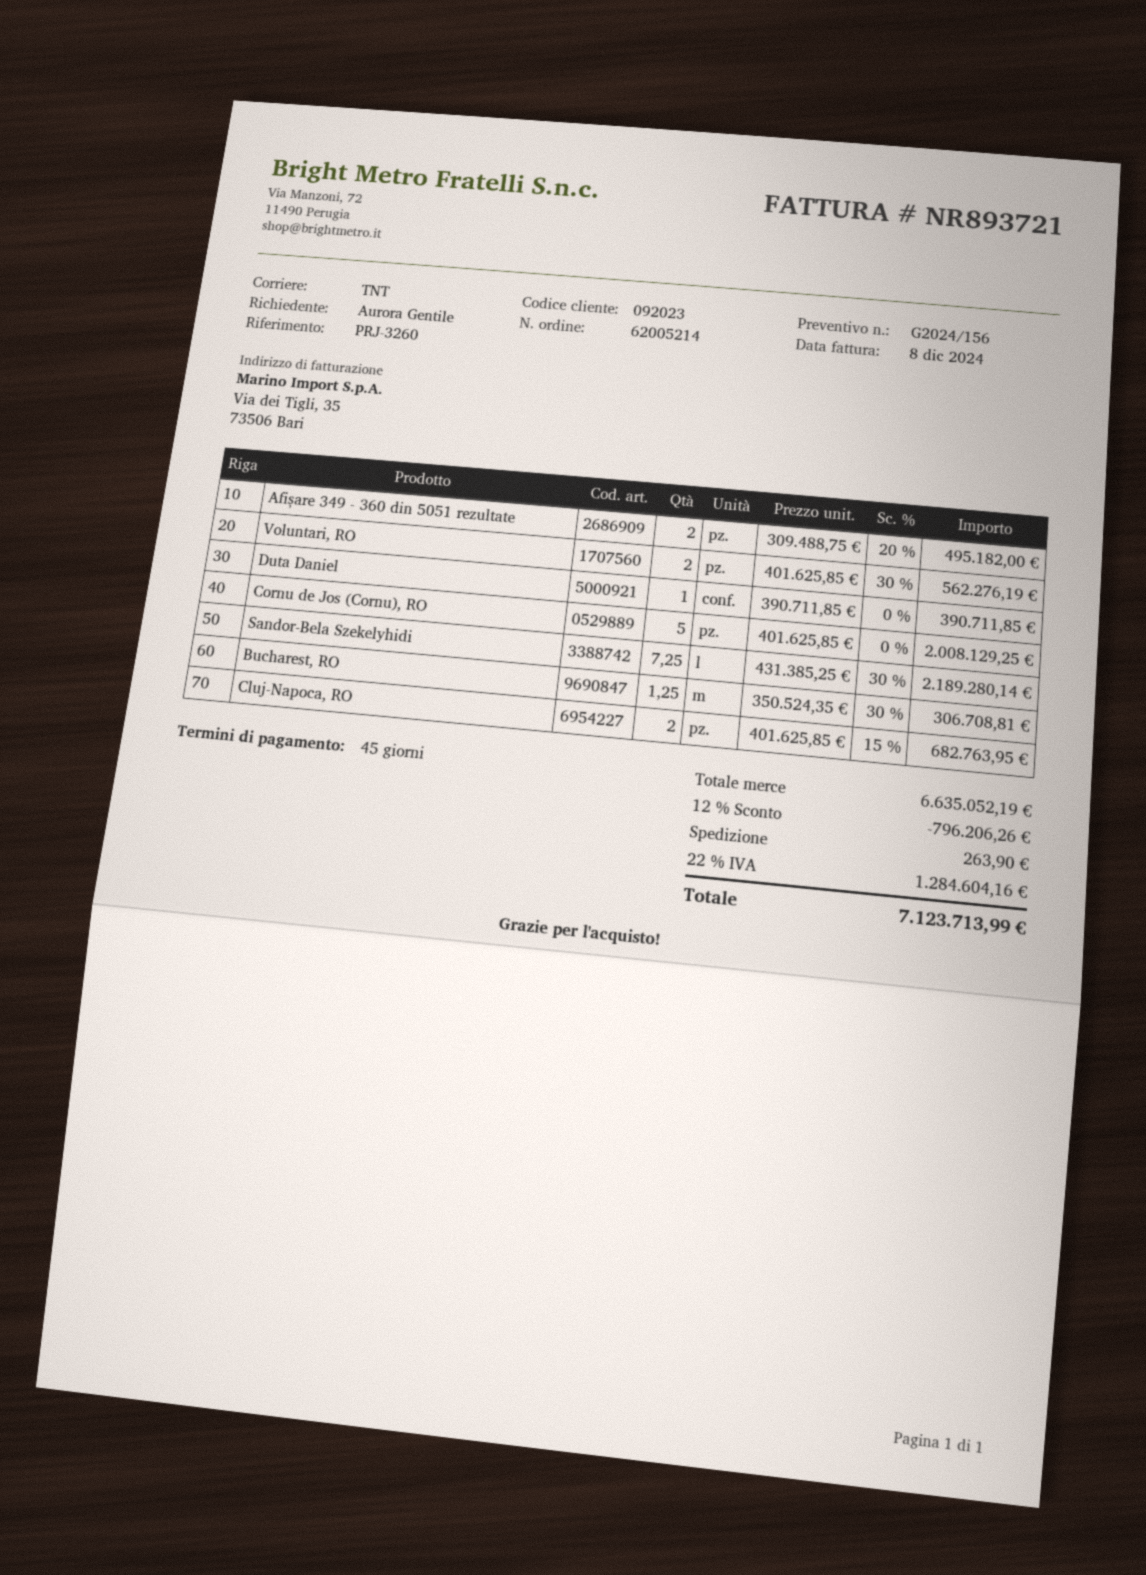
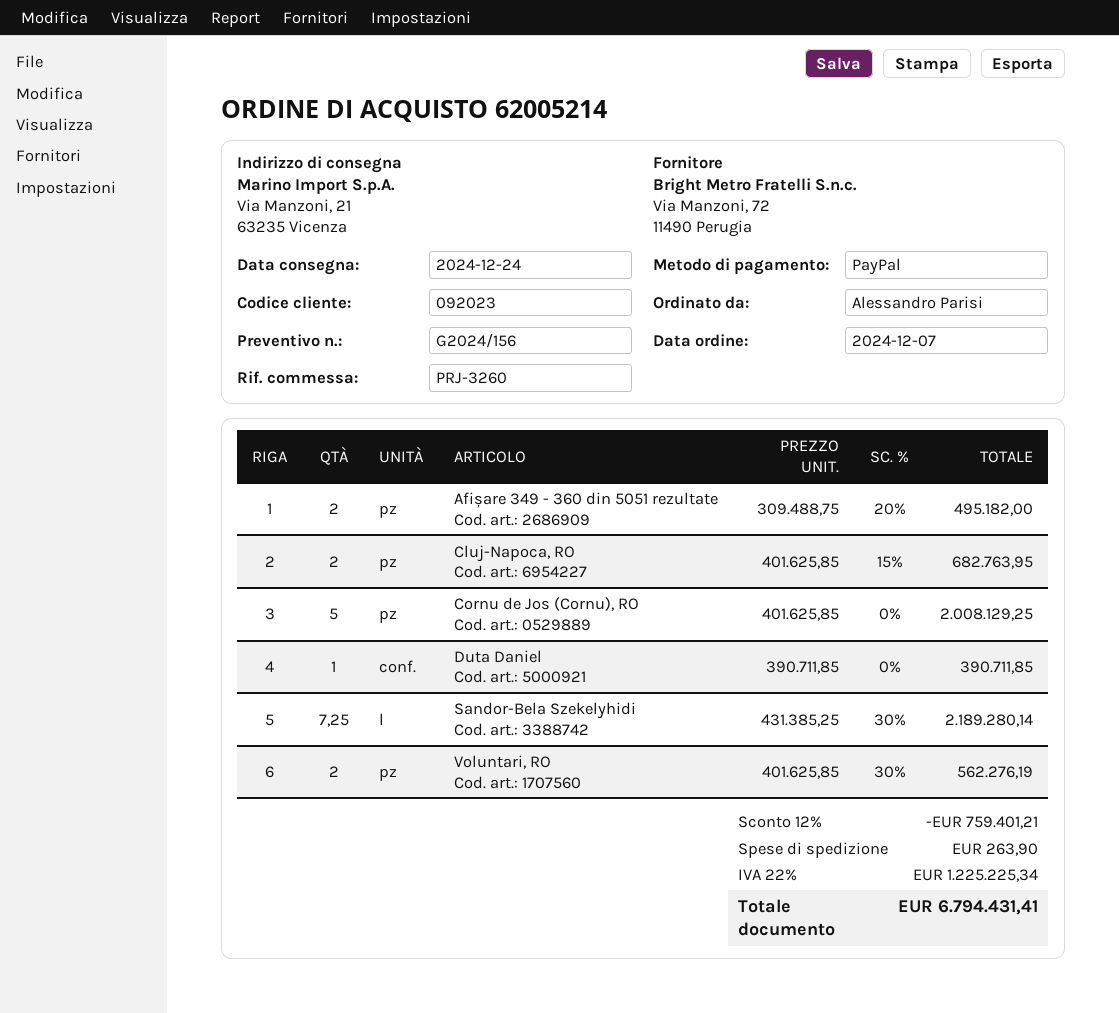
ordered by: Aurora Gentile -> Alessandro Parisi
Bucharest, RO: 1.25 x 350524.35 - 30% = 306708.81 -> none
discount: 12% = 796206.26 -> 12% = 759401.21
tax: 22% = 1284604.16 -> 22% = 1225225.34
total: 7123713.99 -> 6794431.41

